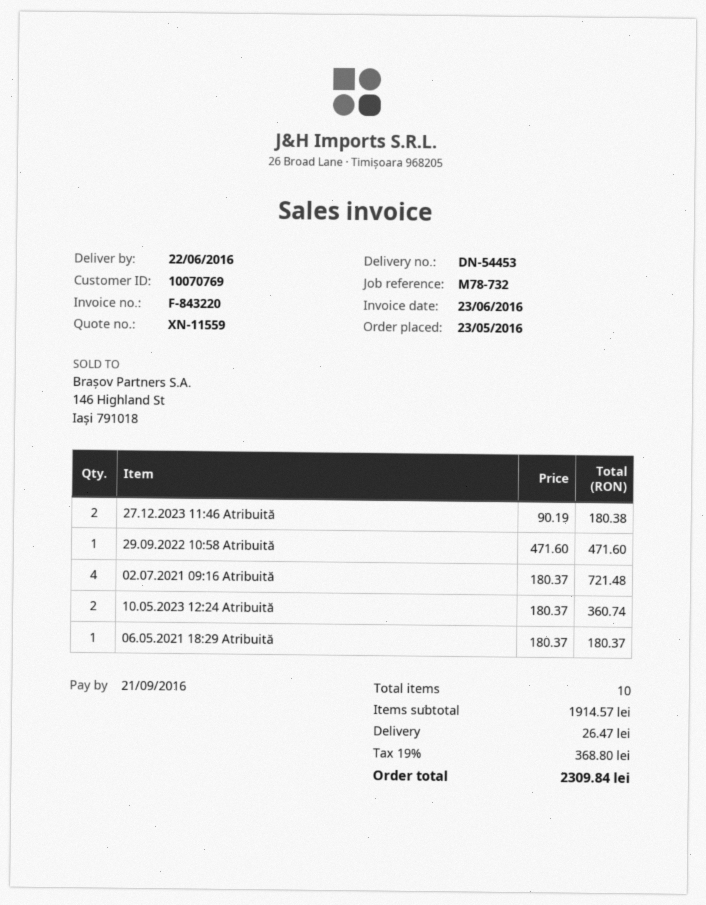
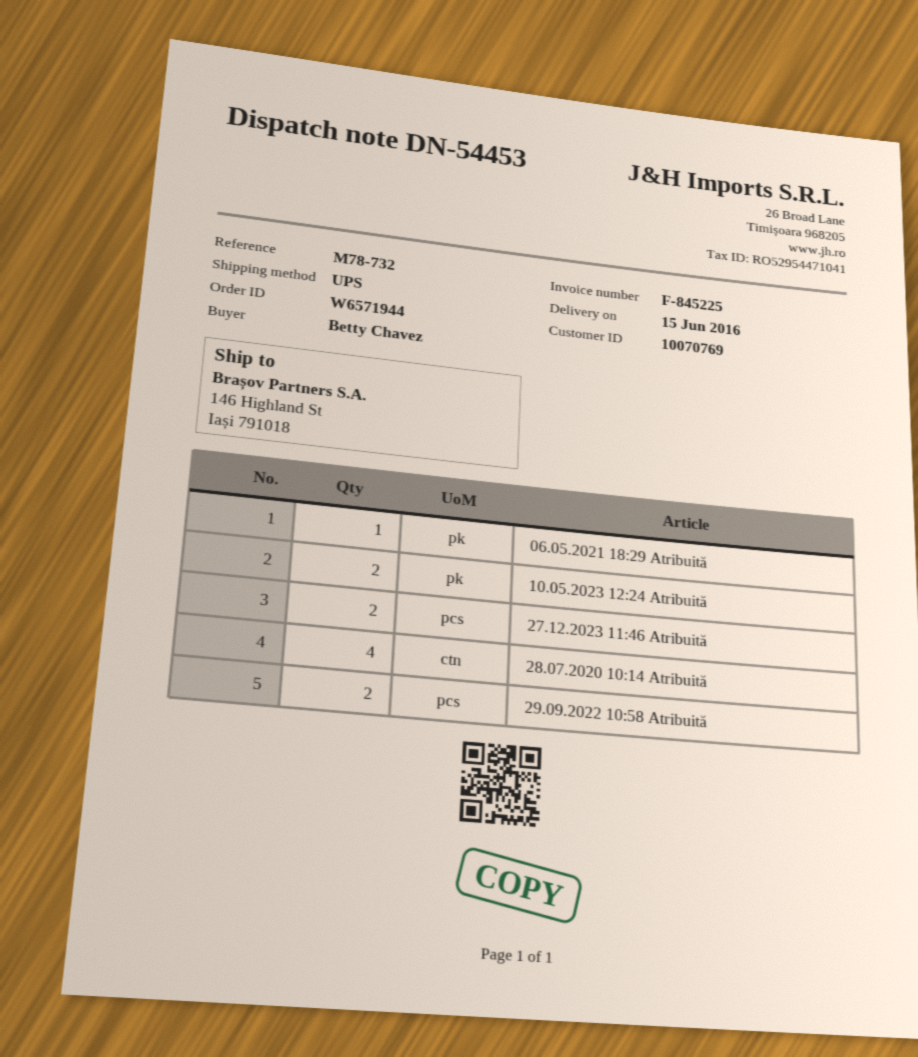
delivery date: 2016-06-22 -> 2016-06-15
invoice number: F-843220 -> F-845225
29.09.2022 10:58 Atribuită: 1 -> 2
02.07.2021 09:16 Atribuită: 4 -> none
28.07.2020 10:14 Atribuită: none -> 4

